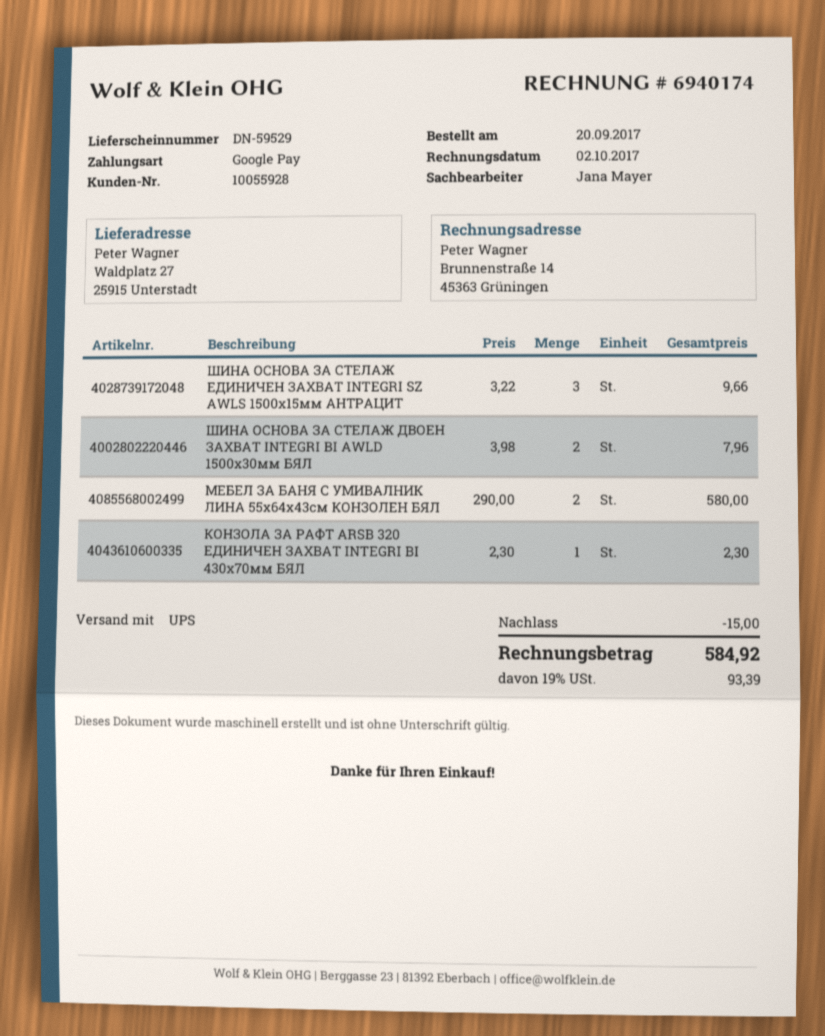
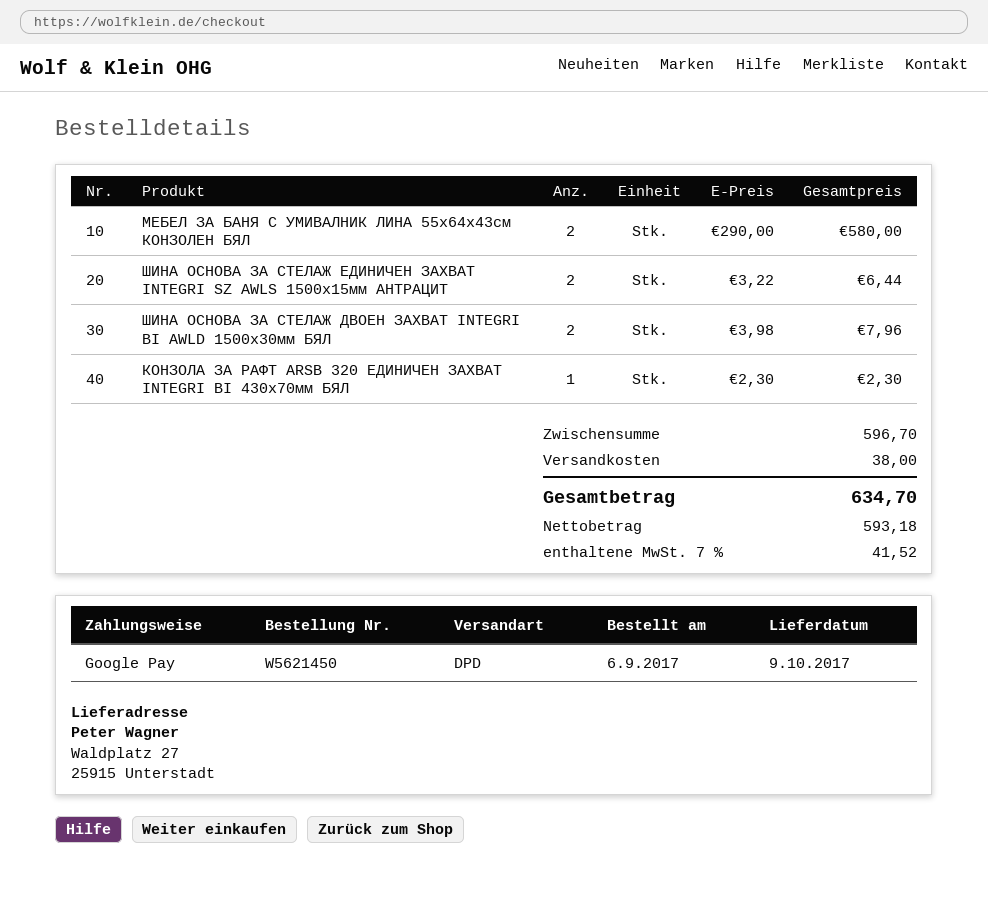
order date: 2017-09-20 -> 2017-09-06
shipping method: UPS -> DPD
ШИНА ОСНОВА ЗА СТЕЛАЖ ЕДИНИЧЕН ЗАХВАТ INTEGRI SZ AWLS 1500х15мм АНТРАЦИТ: 3 x 3.22 = 9.66 -> 2 x 3.22 = 6.44
discount: 15.00 -> none
shipping: none -> 38.00
tax: 19% = 93.39 -> 7% = 41.52
total: 584.92 -> 634.70

